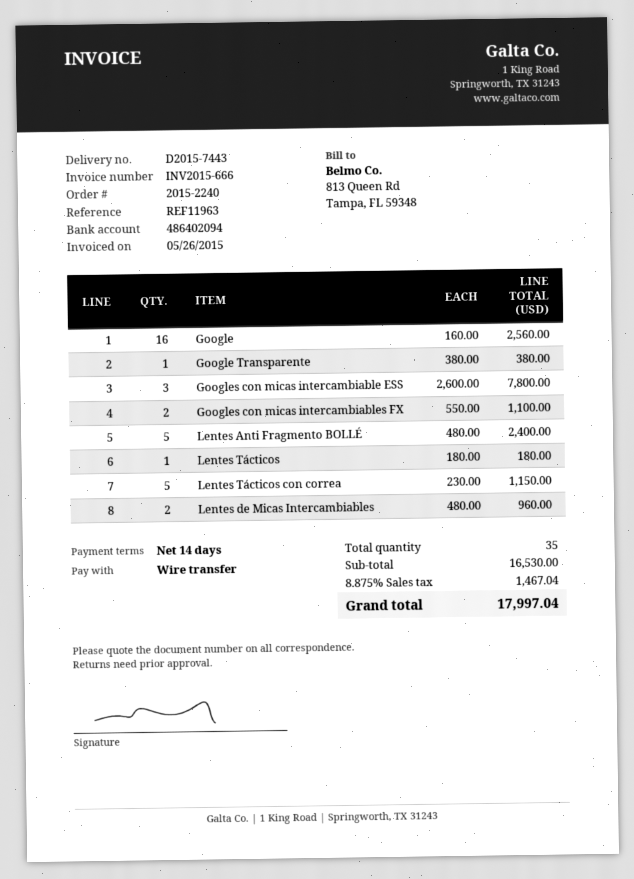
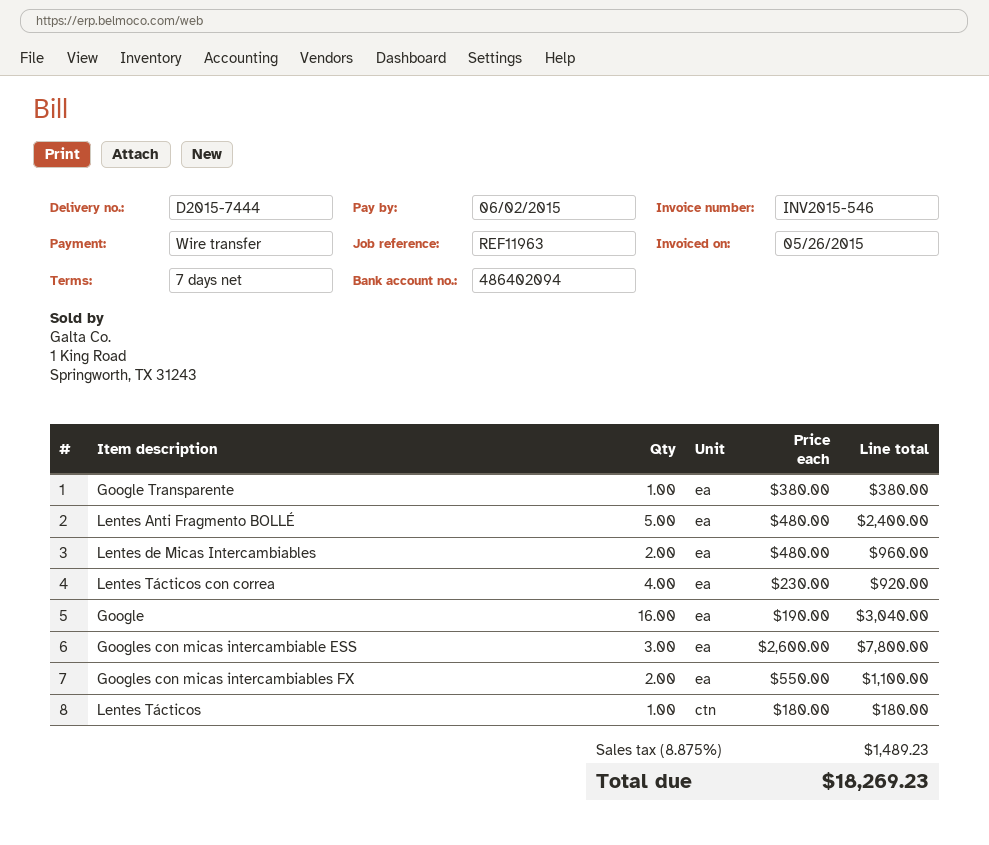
delivery note number: D2015-7443 -> D2015-7444
invoice number: INV2015-666 -> INV2015-546
payment terms: 14 days -> 7 days
Google: 16 x 160.00 = 2560.00 -> 16 x 190.00 = 3040.00
Lentes Tácticos con correa: 5 x 230.00 = 1150.00 -> 4 x 230.00 = 920.00
tax: 8.875% = 1467.04 -> 8.875% = 1489.23
total: 17997.04 -> 18269.23

